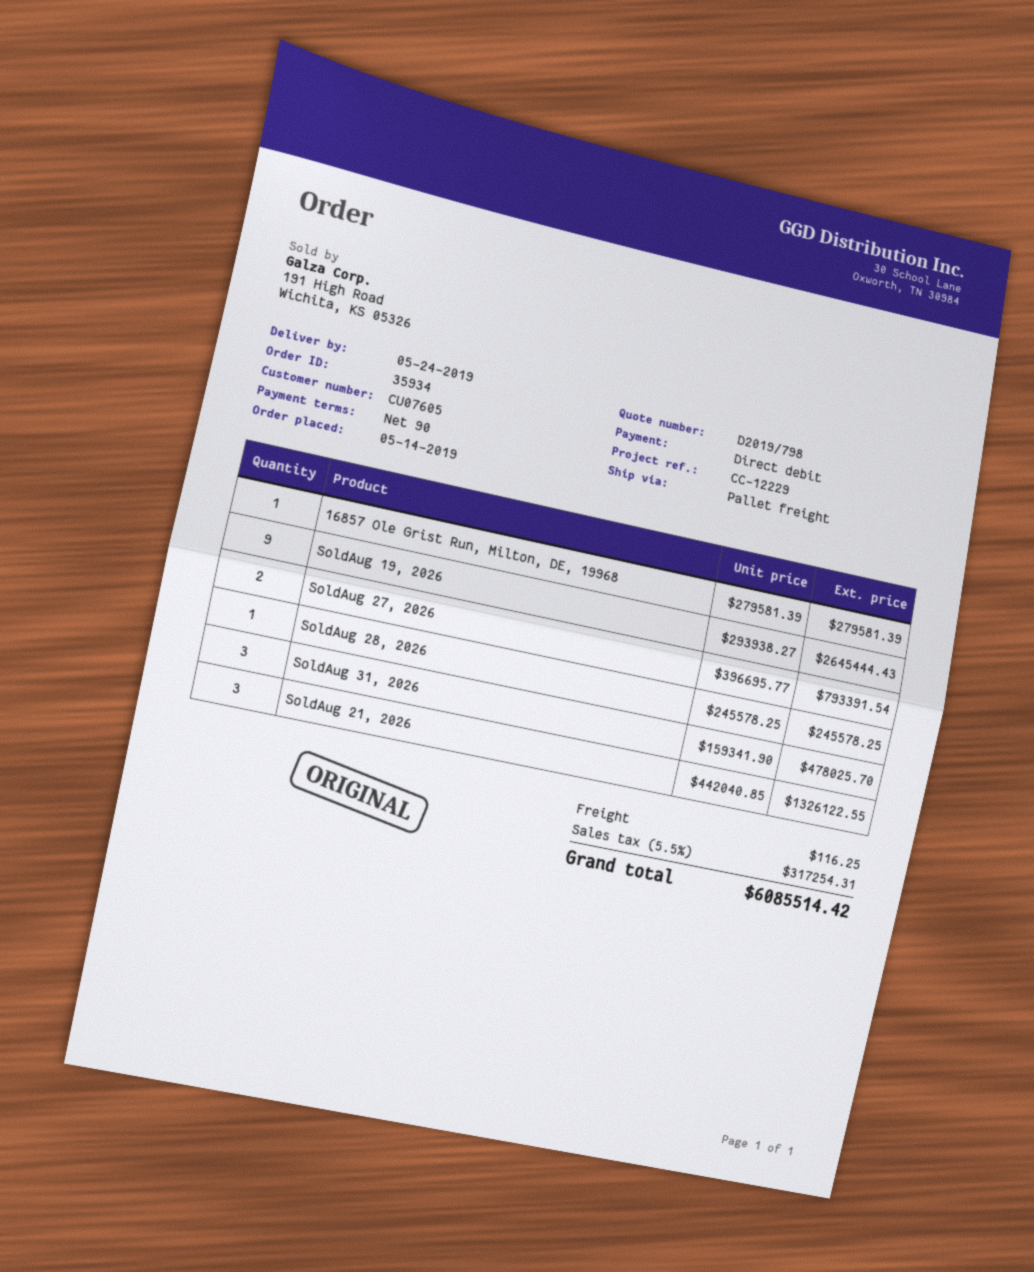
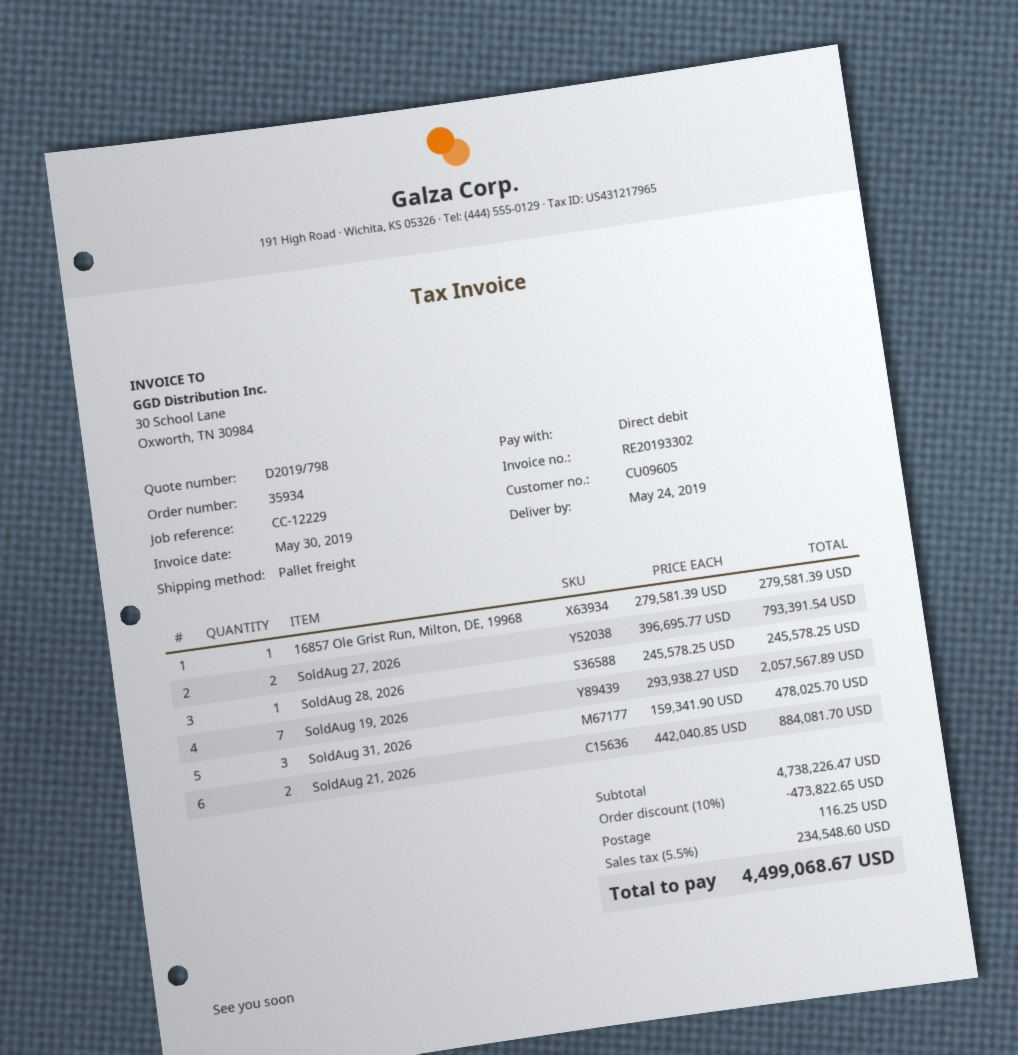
customer number: CU07605 -> CU09605
SoldAug 19, 2026: 9 x 293938.27 = 2645444.43 -> 7 x 293938.27 = 2057567.89
SoldAug 21, 2026: 3 x 442040.85 = 1326122.55 -> 2 x 442040.85 = 884081.70
discount: none -> 10% = 473822.65
tax: 5.5% = 317254.31 -> 5.5% = 234548.60
total: 6085514.42 -> 4499068.67

